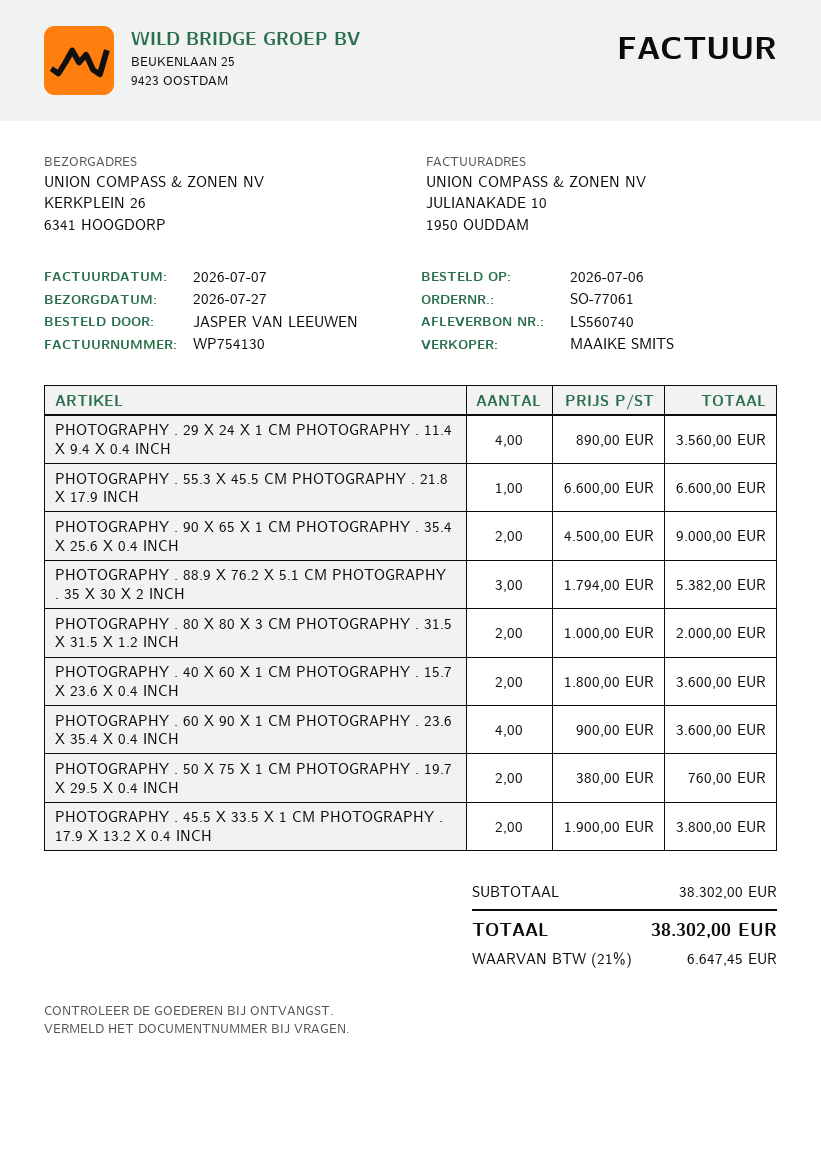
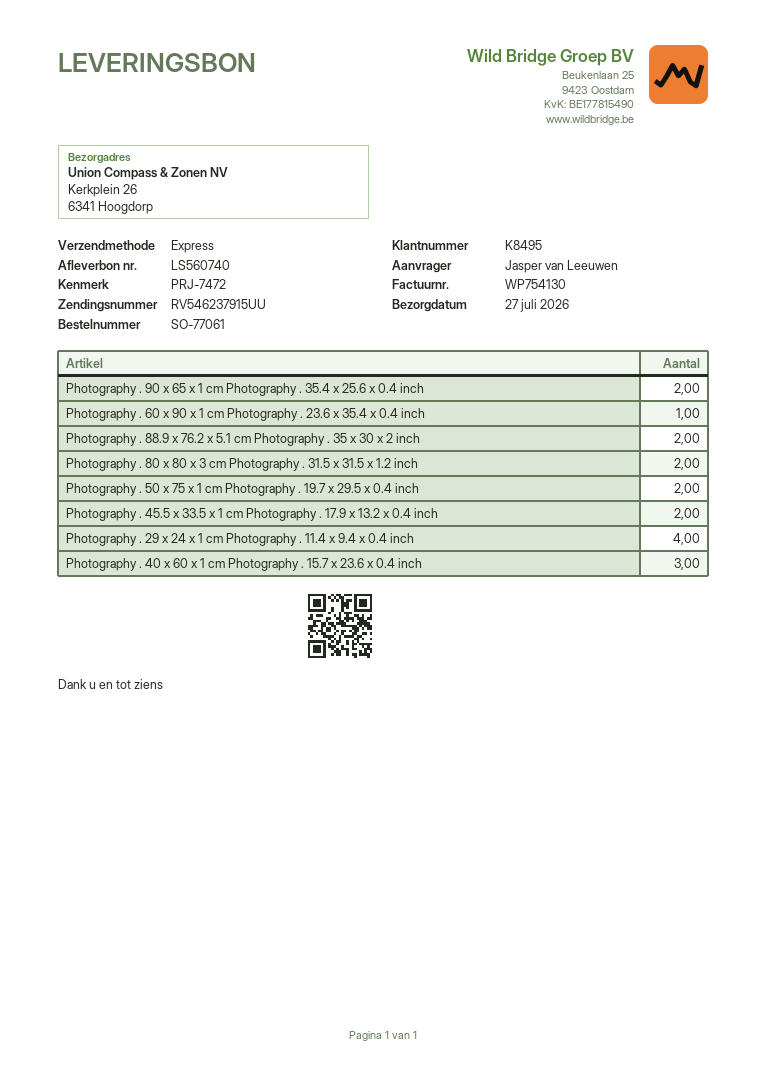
PHOTOGRAPHY . 55.3 X 45.5 CM PHOTOGRAPHY . 21.8 X 17.9 INCH: 1 -> none
PHOTOGRAPHY . 88.9 X 76.2 X 5.1 CM PHOTOGRAPHY . 35 X 30 X 2 INCH: 3 -> 2
PHOTOGRAPHY . 40 X 60 X 1 CM PHOTOGRAPHY . 15.7 X 23.6 X 0.4 INCH: 2 -> 3
PHOTOGRAPHY . 60 X 90 X 1 CM PHOTOGRAPHY . 23.6 X 35.4 X 0.4 INCH: 4 -> 1

